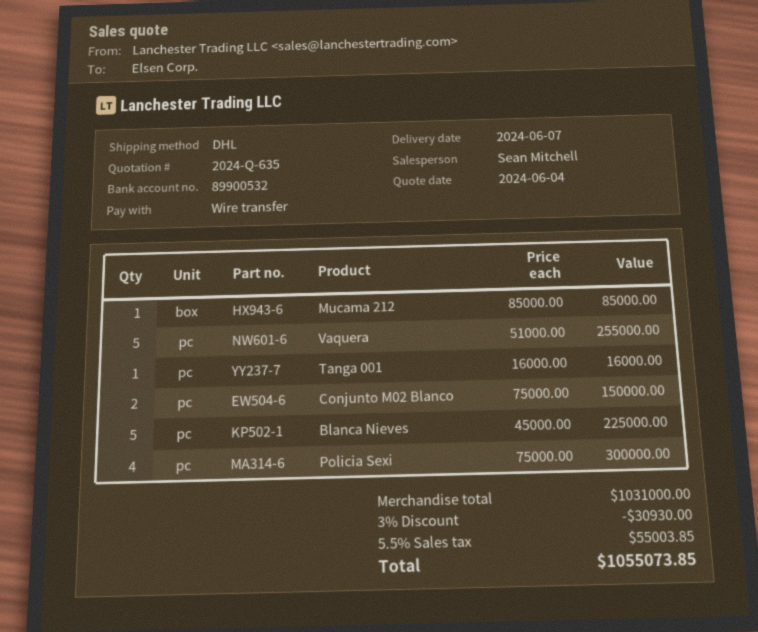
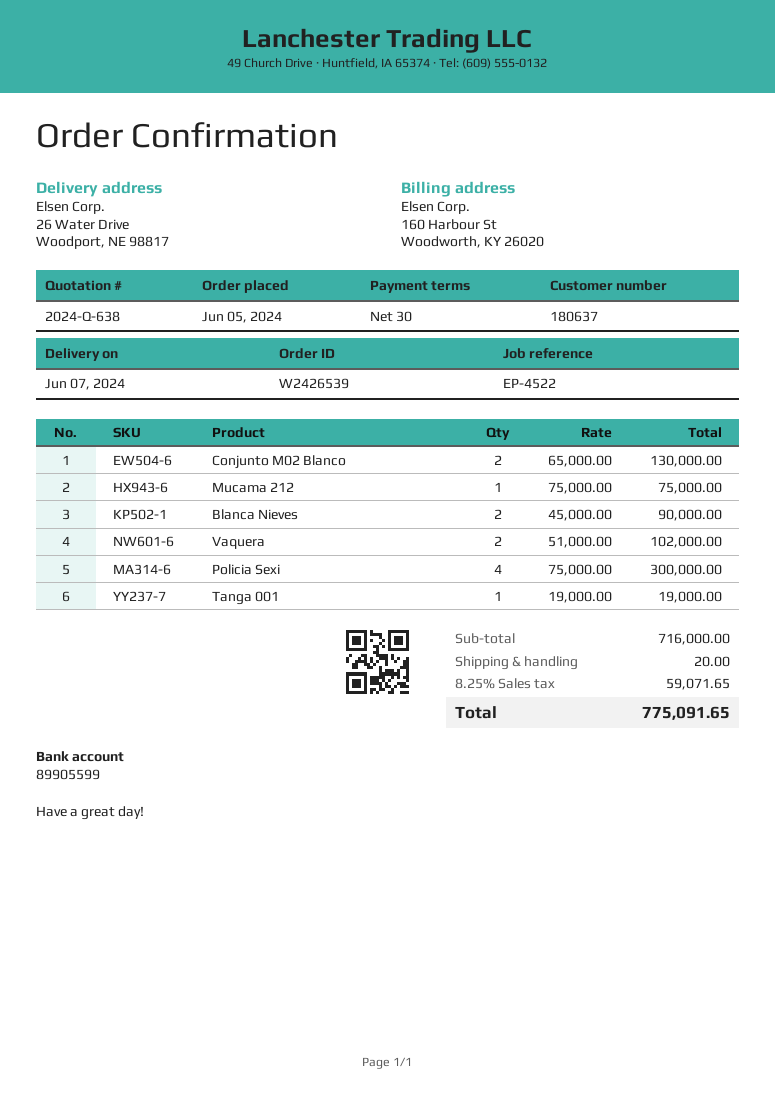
quote number: 2024-Q-635 -> 2024-Q-638
bank account: 89900532 -> 89905599
Mucama 212: 1 x 85000.00 = 85000.00 -> 1 x 75000.00 = 75000.00
Vaquera: 5 x 51000.00 = 255000.00 -> 2 x 51000.00 = 102000.00
Tanga 001: 1 x 16000.00 = 16000.00 -> 1 x 19000.00 = 19000.00
Conjunto M02 Blanco: 2 x 75000.00 = 150000.00 -> 2 x 65000.00 = 130000.00
Blanca Nieves: 5 x 45000.00 = 225000.00 -> 2 x 45000.00 = 90000.00
subtotal: 1031000.00 -> 716000.00
discount: 3% = 30930.00 -> none
shipping: none -> 20.00
tax: 5.5% = 55003.85 -> 8.25% = 59071.65
total: 1055073.85 -> 775091.65

